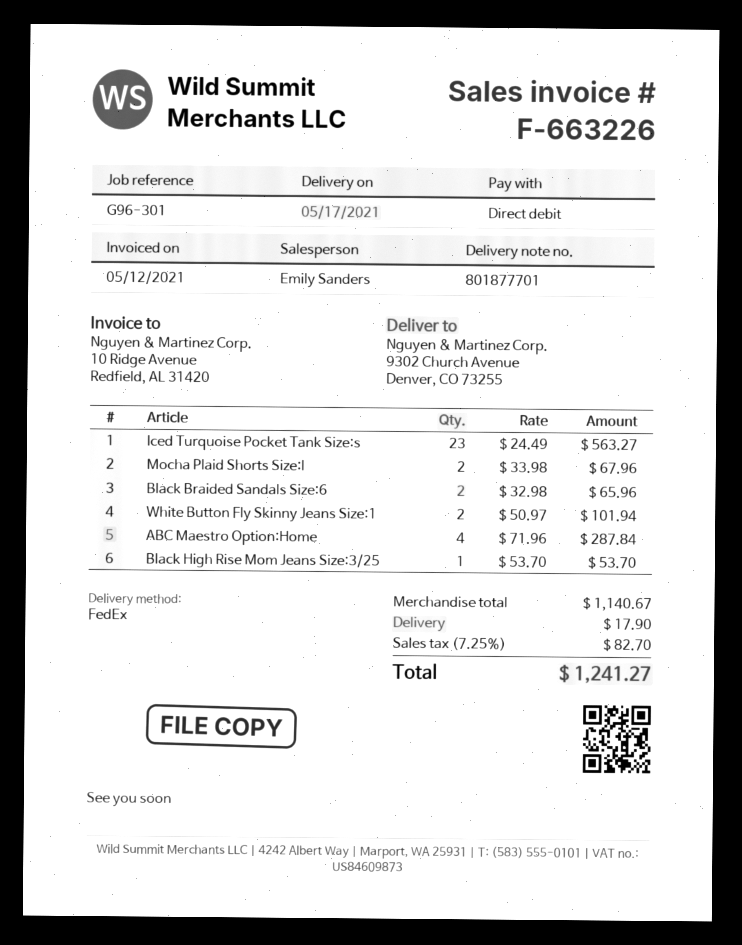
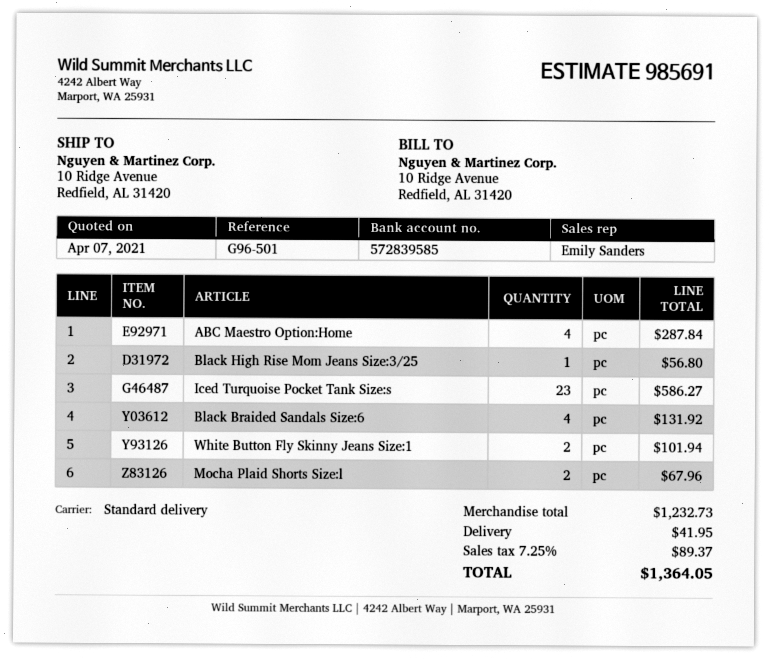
reference: G96-301 -> G96-501
shipping method: FedEx -> standard
ship to: 9302 Church Avenue, Denver, CO 73255 -> 10 Ridge Avenue, Redfield, AL 31420
Iced Turquoise Pocket Tank Size:s: 23 for 563.27 -> 23 for 586.27
Black Braided Sandals Size:6: 2 for 65.96 -> 4 for 131.92
Black High Rise Mom Jeans Size:3/25: 1 for 53.70 -> 1 for 56.80
subtotal: 1140.67 -> 1232.73
shipping: 17.90 -> 41.95
tax: 7.25% = 82.70 -> 7.25% = 89.37
total: 1241.27 -> 1364.05

